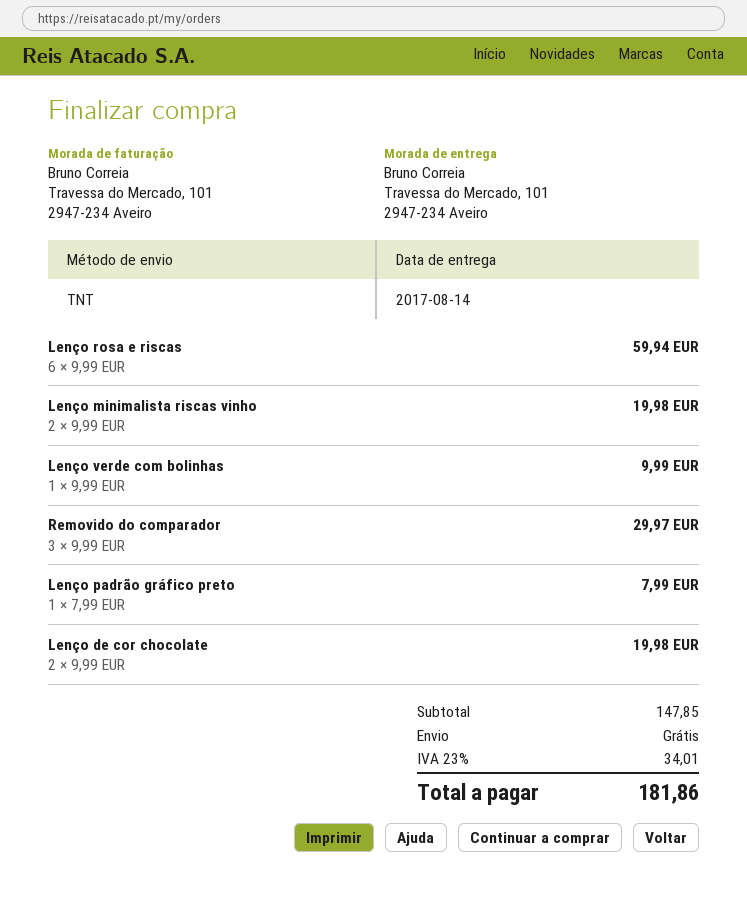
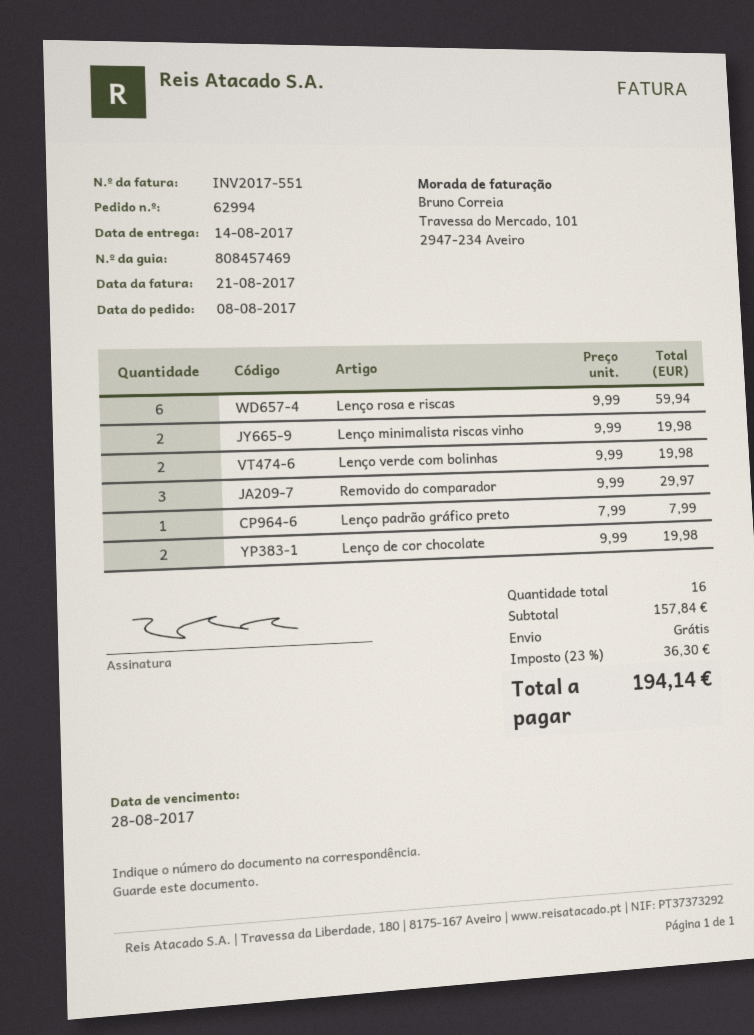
Lenço verde com bolinhas: 1 x 9.99 = 9.99 -> 2 x 9.99 = 19.98
subtotal: 147.85 -> 157.84
tax: 23% = 34.01 -> 23% = 36.30
total: 181.86 -> 194.14

